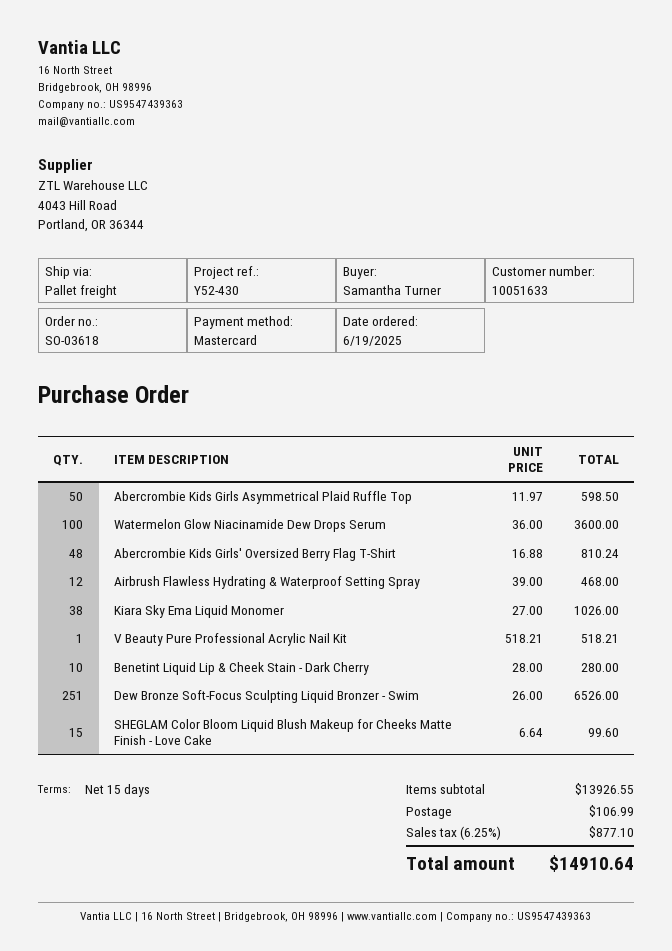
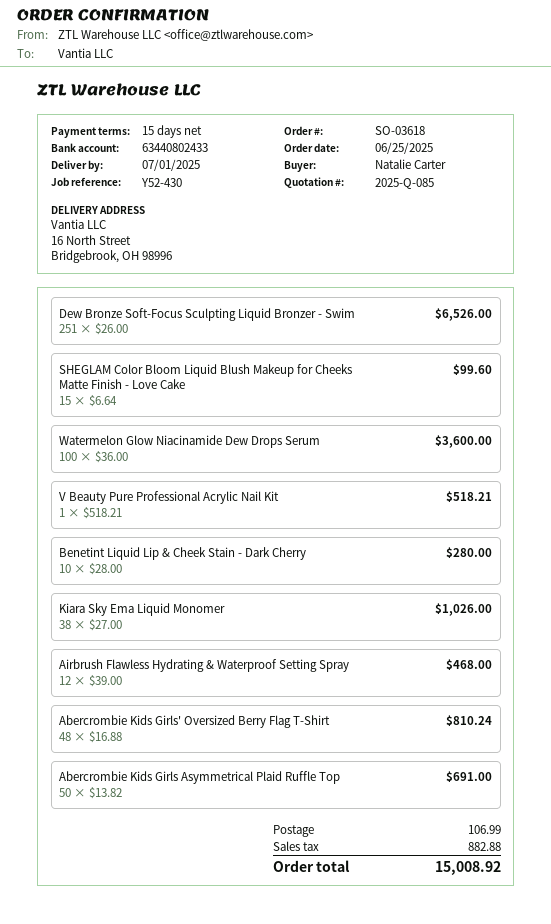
order date: 2025-06-19 -> 2025-06-25
ordered by: Samantha Turner -> Natalie Carter
Abercrombie Kids Girls Asymmetrical Plaid Ruffle Top: 50 x 11.97 = 598.50 -> 50 x 13.82 = 691.00
tax: 877.10 -> 882.88
total: 14910.64 -> 15008.92

